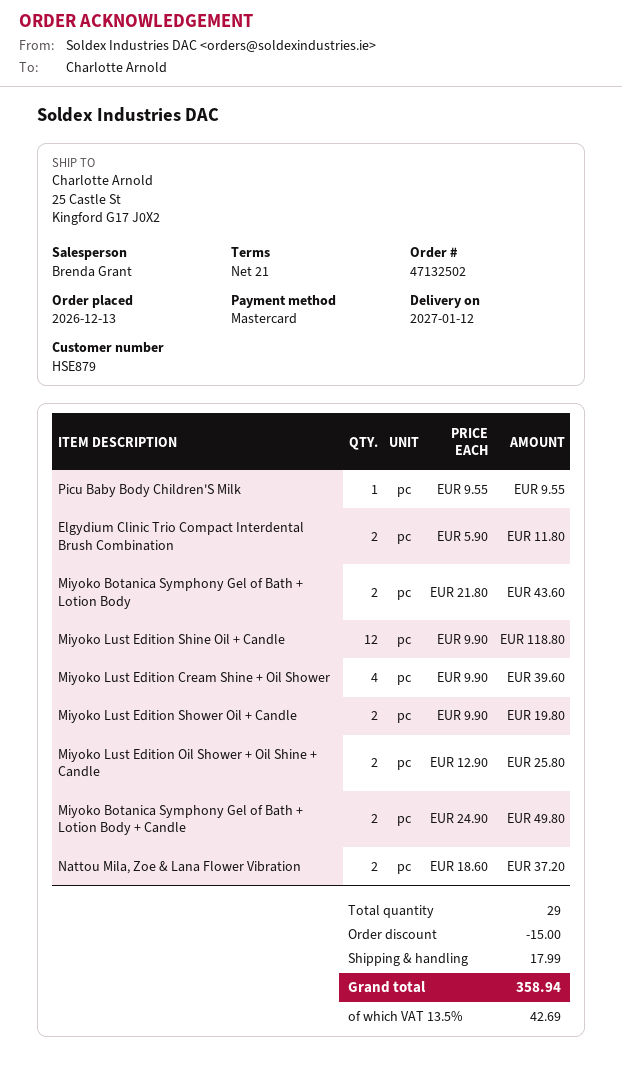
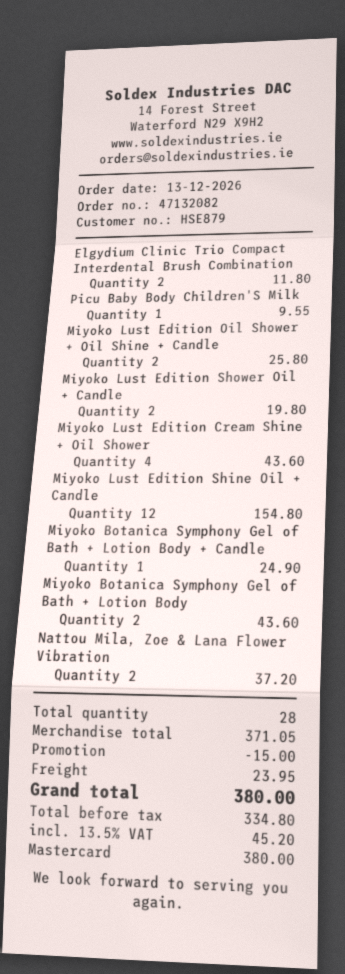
order number: 47132502 -> 47132082
Miyoko Lust Edition Shine Oil + Candle: 12 for 118.80 -> 12 for 154.80
Miyoko Lust Edition Cream Shine + Oil Shower: 4 for 39.60 -> 4 for 43.60
Miyoko Botanica Symphony Gel of Bath + Lotion Body + Candle: 2 for 49.80 -> 1 for 24.90
total quantity: 29 -> 28
shipping: 17.99 -> 23.95
tax: 13.5% = 42.69 -> 13.5% = 45.20
total: 358.94 -> 380.00

